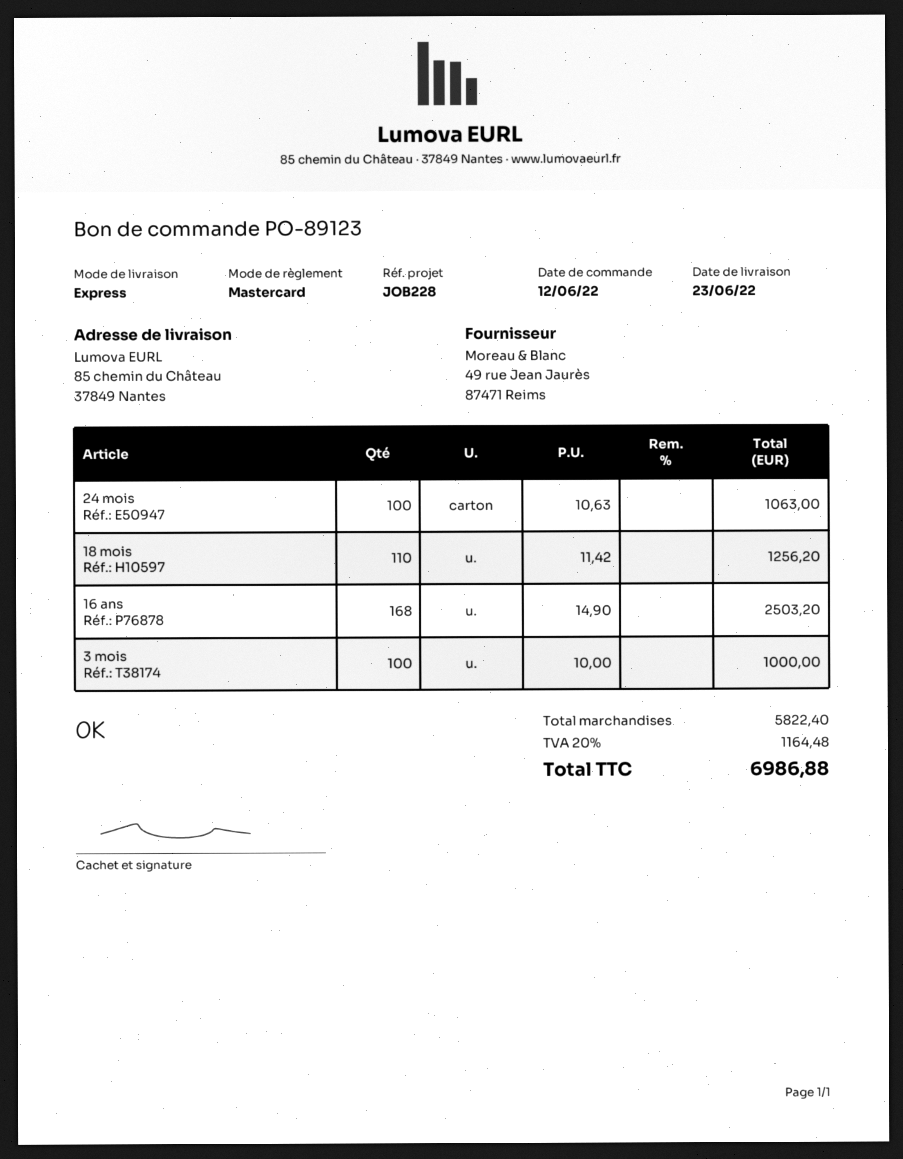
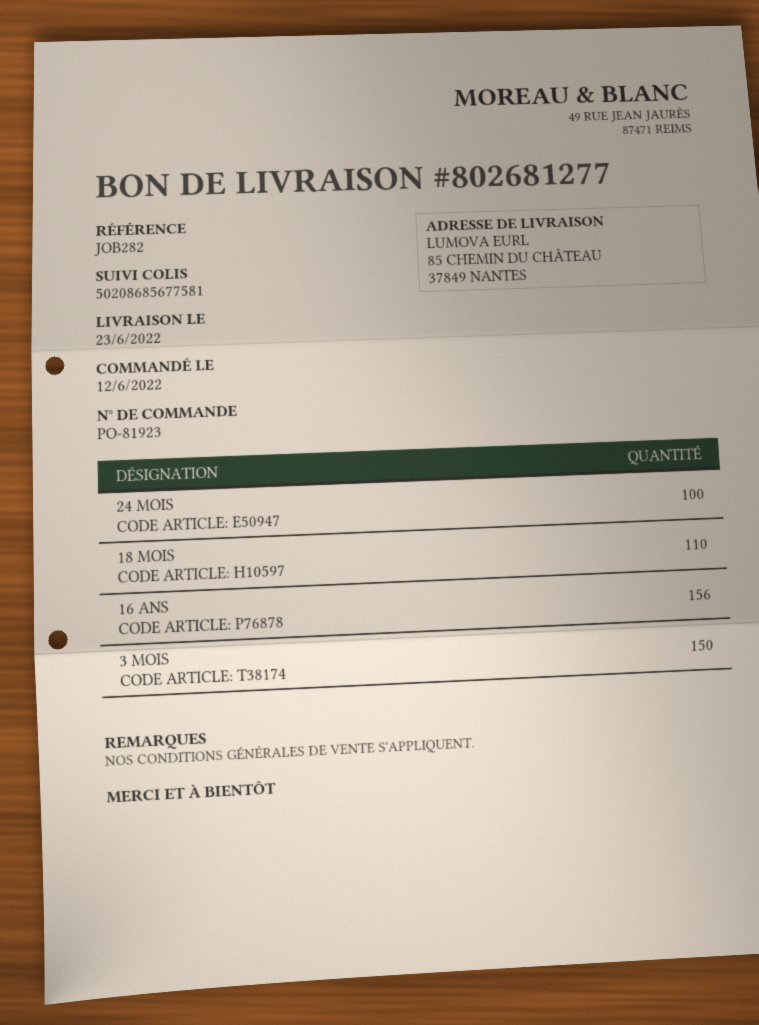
order number: PO-89123 -> PO-81923
reference: JOB228 -> JOB282
16 ans: 168 -> 156
3 mois: 100 -> 150

